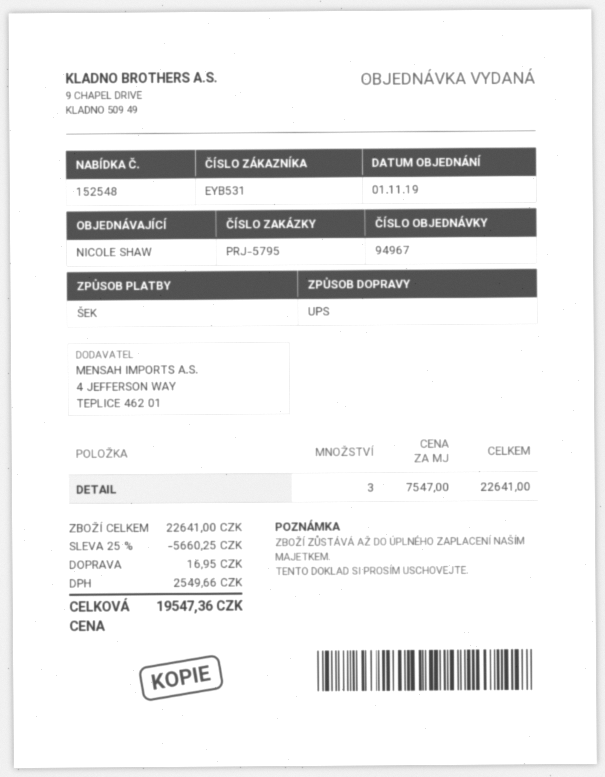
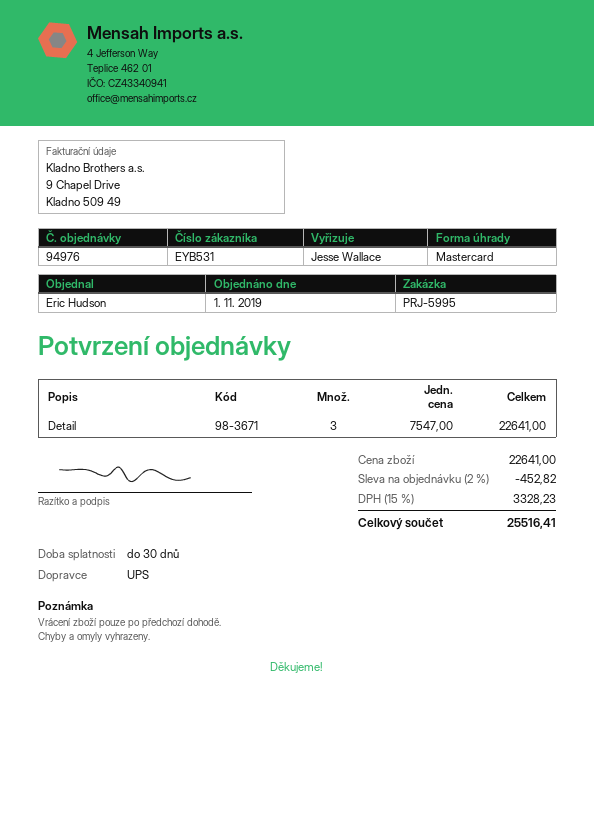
order number: 94967 -> 94976
reference: PRJ-5795 -> PRJ-5995
ordered by: NICOLE SHAW -> Eric Hudson
payment method: cheque -> Mastercard
discount: 25% = 5660.25 -> 2% = 452.82
shipping: 16.95 -> none
tax: 2549.66 -> 3328.23
total: 19547.36 -> 25516.41

